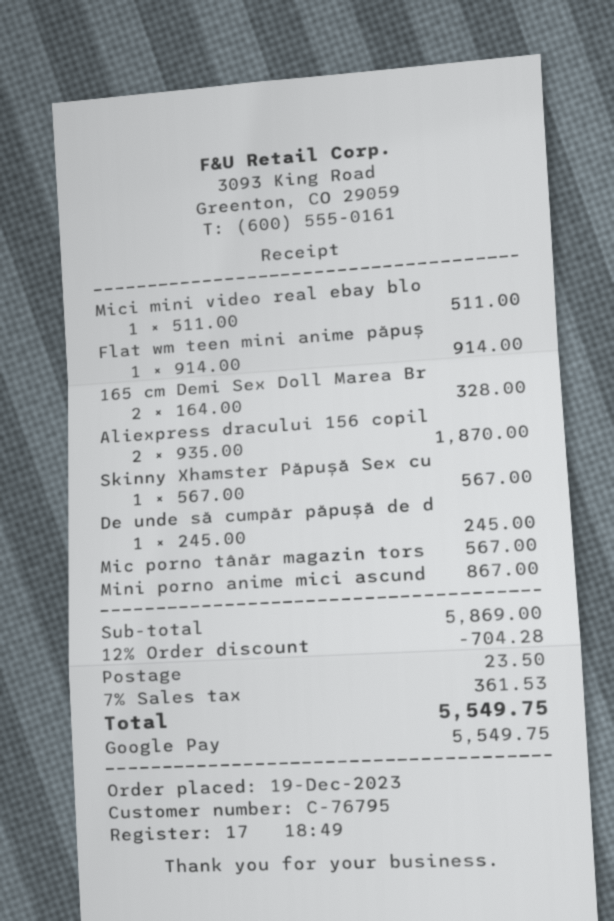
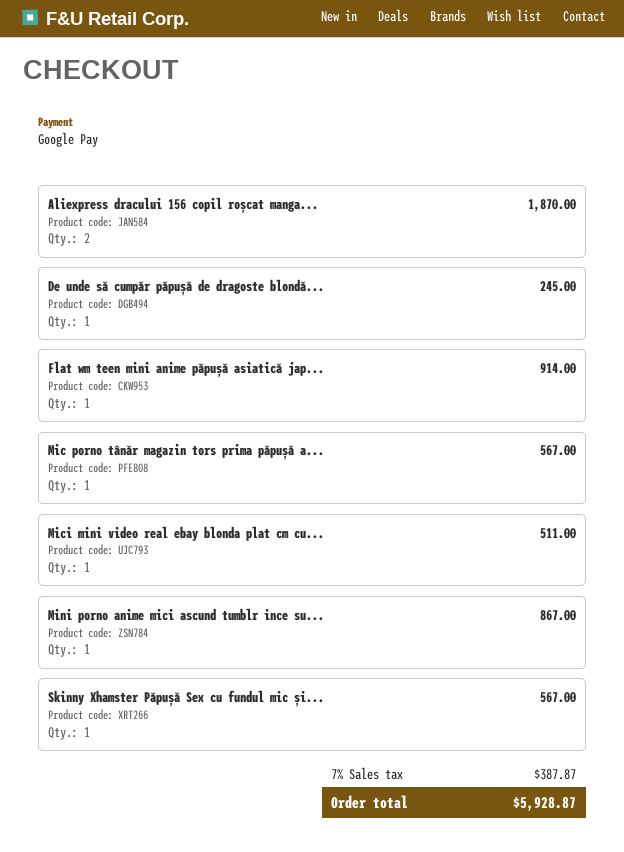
165 cm Demi Sex Doll Marea Br: 2 for 328.00 -> none
discount: 12% = 704.28 -> none
shipping: 23.50 -> none
tax: 7% = 361.53 -> 7% = 387.87
total: 5549.75 -> 5928.87

